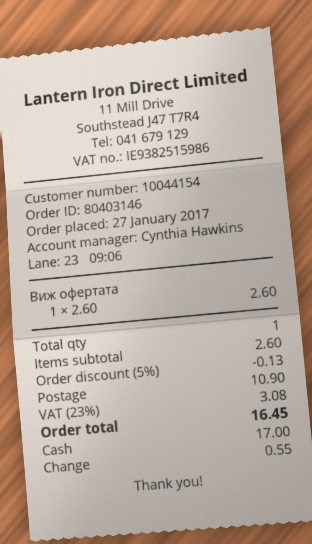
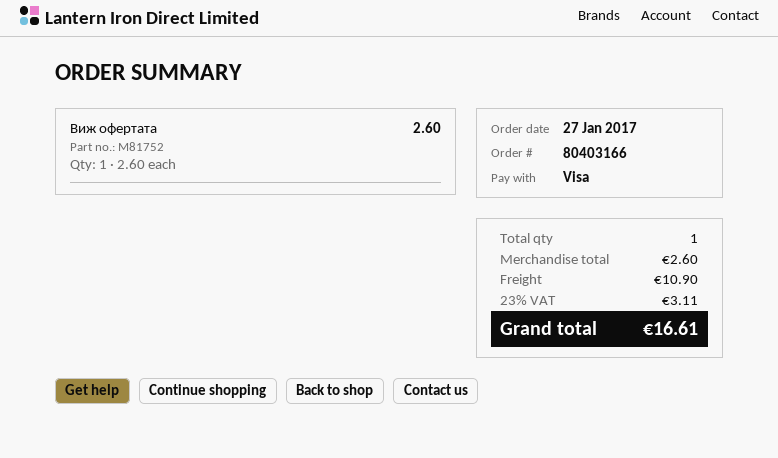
order number: 80403146 -> 80403166
payment method: cash -> Visa
discount: 5% = 0.13 -> none
tax: 23% = 3.08 -> 23% = 3.11
total: 16.45 -> 16.61

